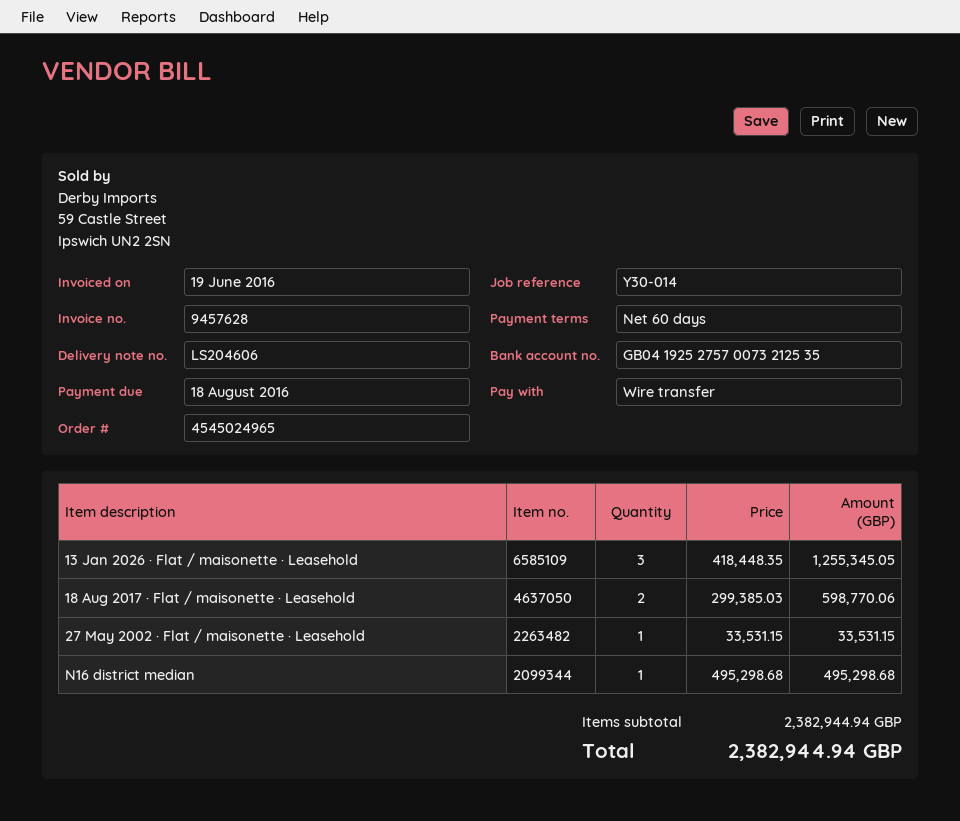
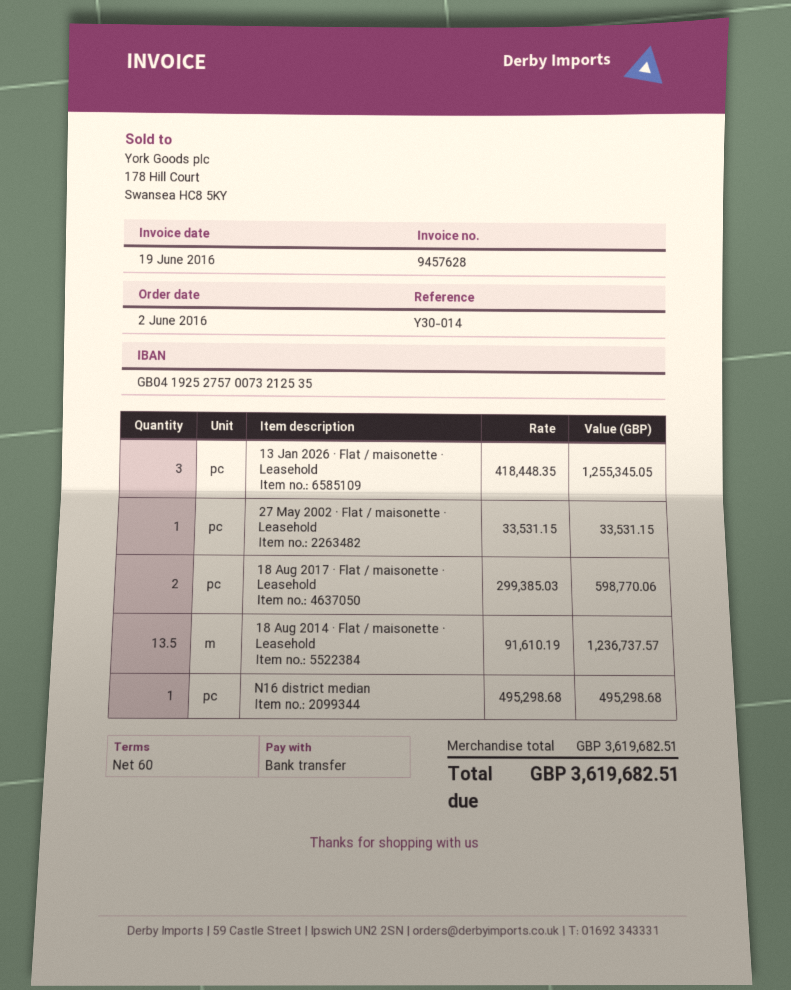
18 Aug 2014 · Flat / maisonette · Leasehold: none -> 13.5 x 91610.19 = 1236737.57
subtotal: 2382944.94 -> 3619682.51
total: 2382944.94 -> 3619682.51

